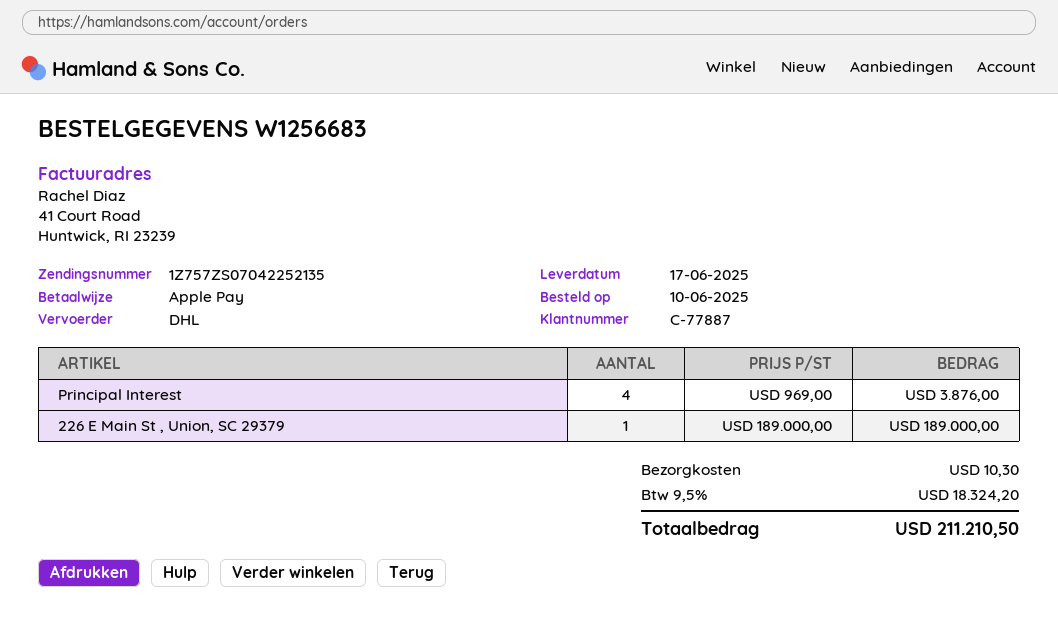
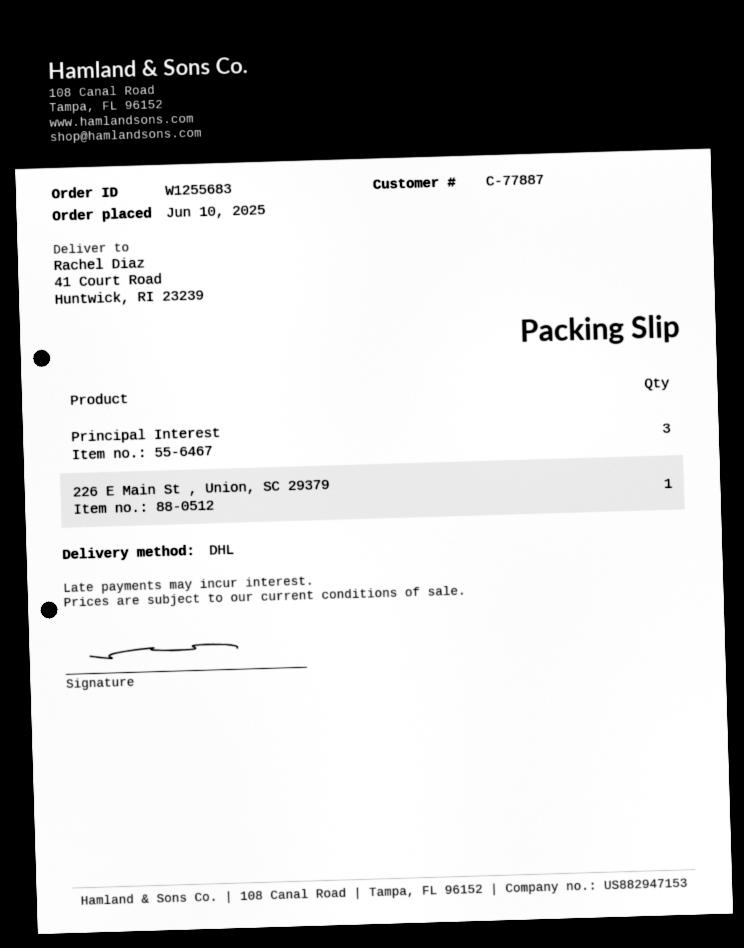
order number: W1256683 -> W1255683
Principal Interest: 4 -> 3

